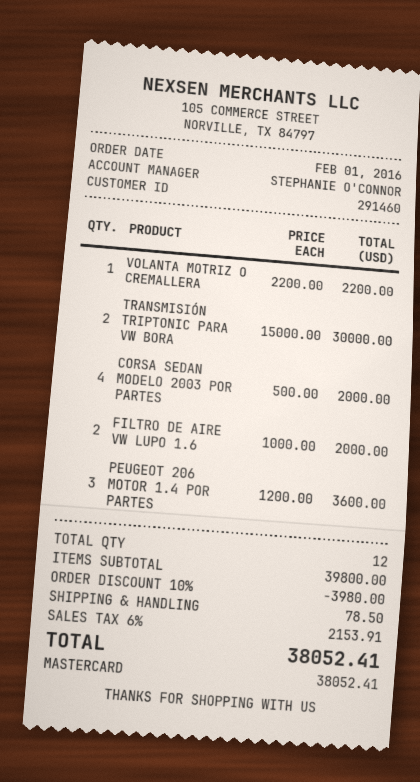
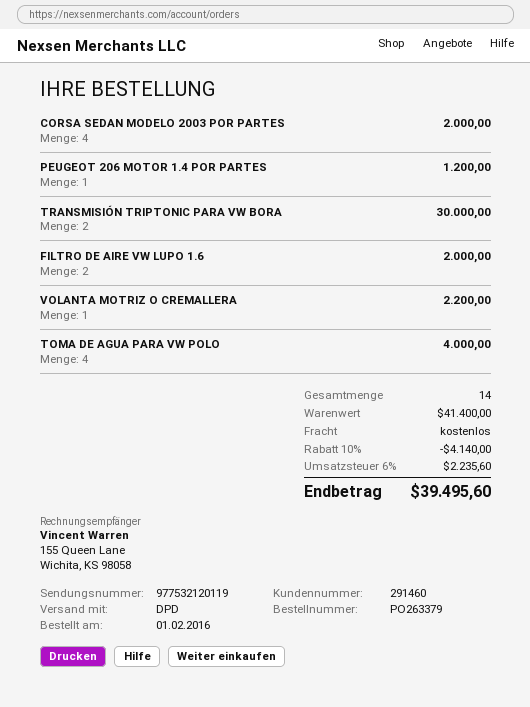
PEUGEOT 206 MOTOR 1.4 POR PARTES: 3 for 3600.00 -> 1 for 1200.00
TOMA DE AGUA PARA VW POLO: none -> 4 for 4000.00
total quantity: 12 -> 14
subtotal: 39800.00 -> 41400.00
discount: 10% = 3980.00 -> 10% = 4140.00
shipping: 78.50 -> 0.00
tax: 6% = 2153.91 -> 6% = 2235.60
total: 38052.41 -> 39495.60

